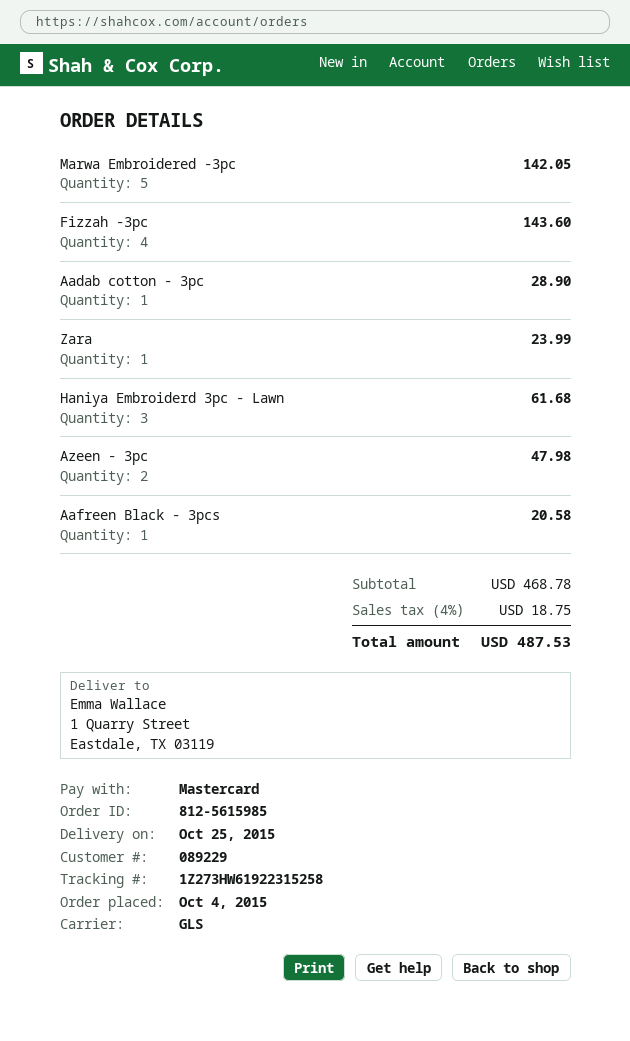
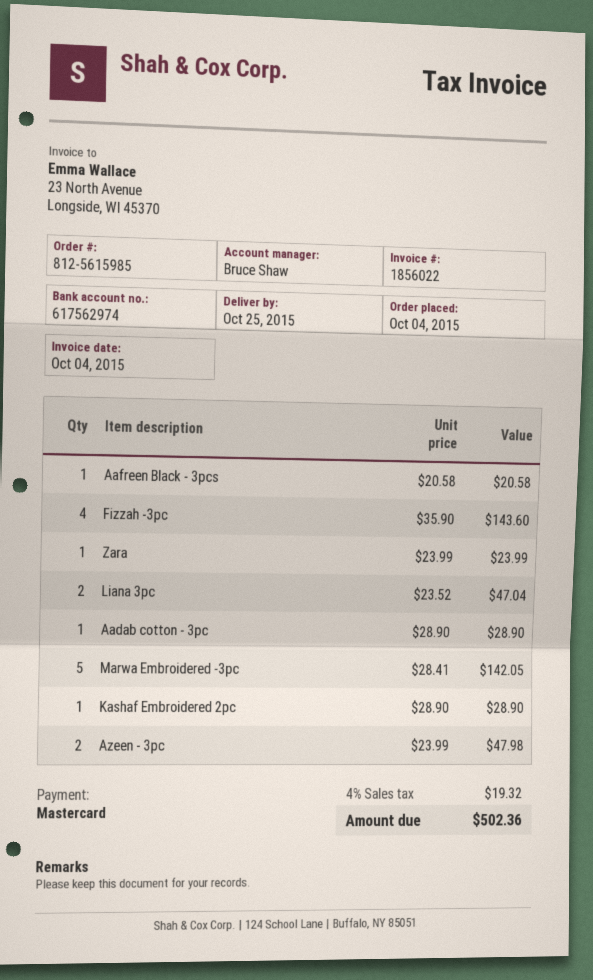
Haniya Embroiderd 3pc - Lawn: 3 for 61.68 -> none
Liana 3pc: none -> 2 for 47.04
Kashaf Embroidered 2pc: none -> 1 for 28.90
tax: 4% = 18.75 -> 4% = 19.32
total: 487.53 -> 502.36

